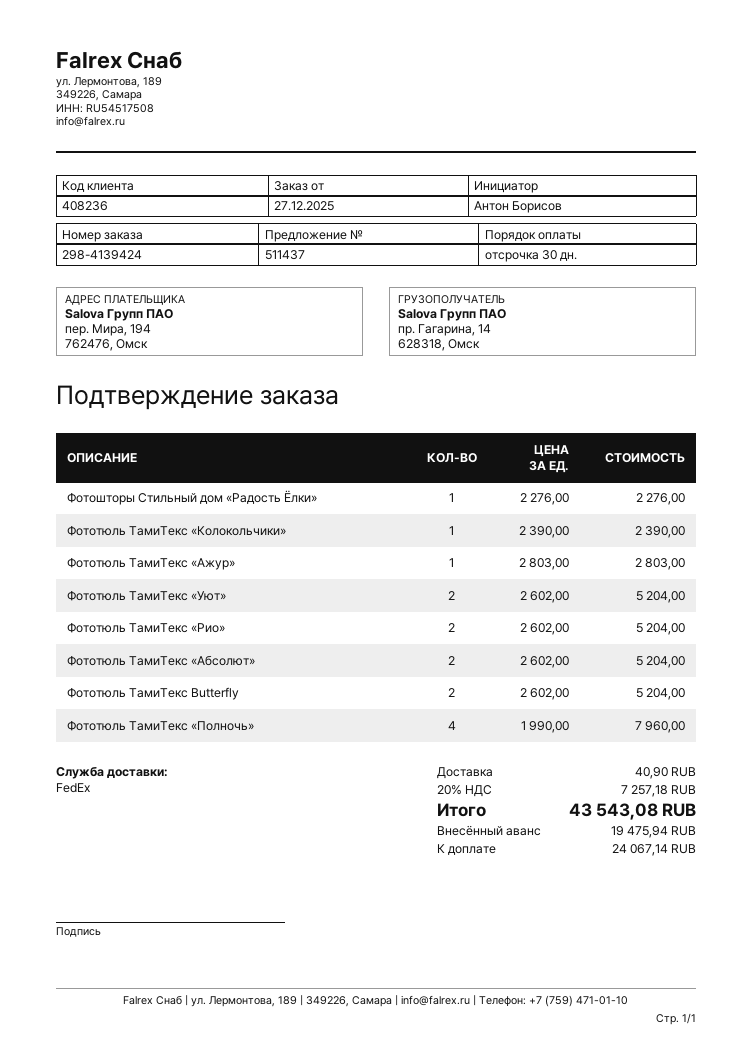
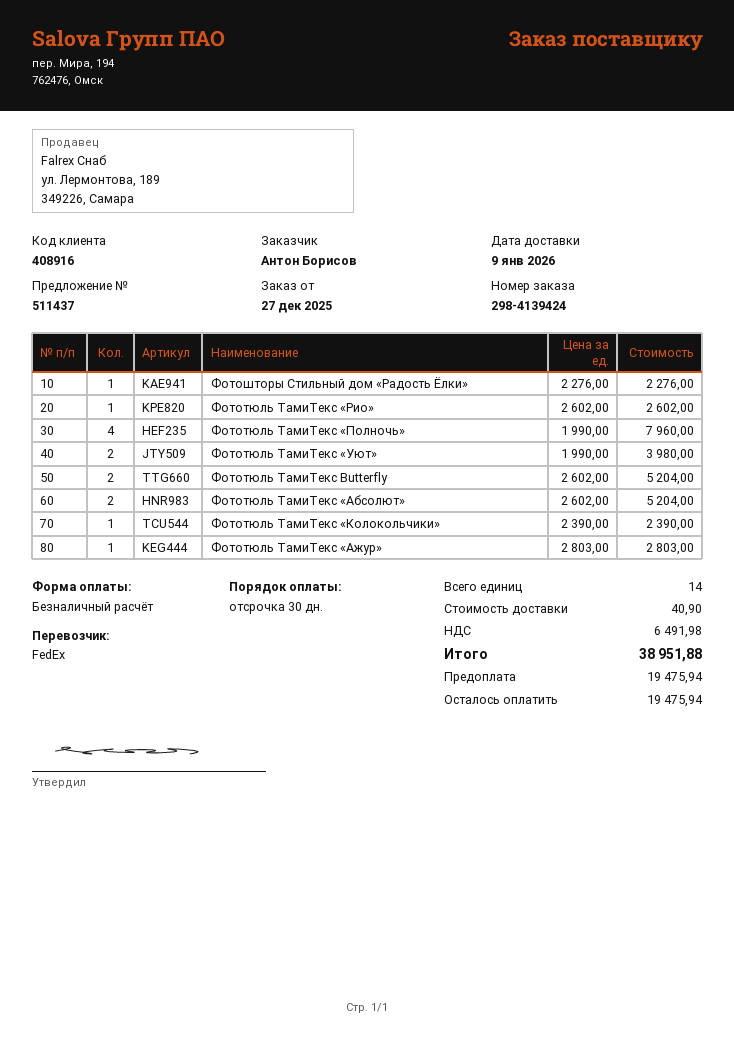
customer number: 408236 -> 408916
Фототюль ТамиТекс «Уют»: 2 x 2602.00 = 5204.00 -> 2 x 1990.00 = 3980.00
Фототюль ТамиТекс «Рио»: 2 x 2602.00 = 5204.00 -> 1 x 2602.00 = 2602.00
tax: 7257.18 -> 6491.98
total: 43543.08 -> 38951.88
balance: 24067.14 -> 19475.94

